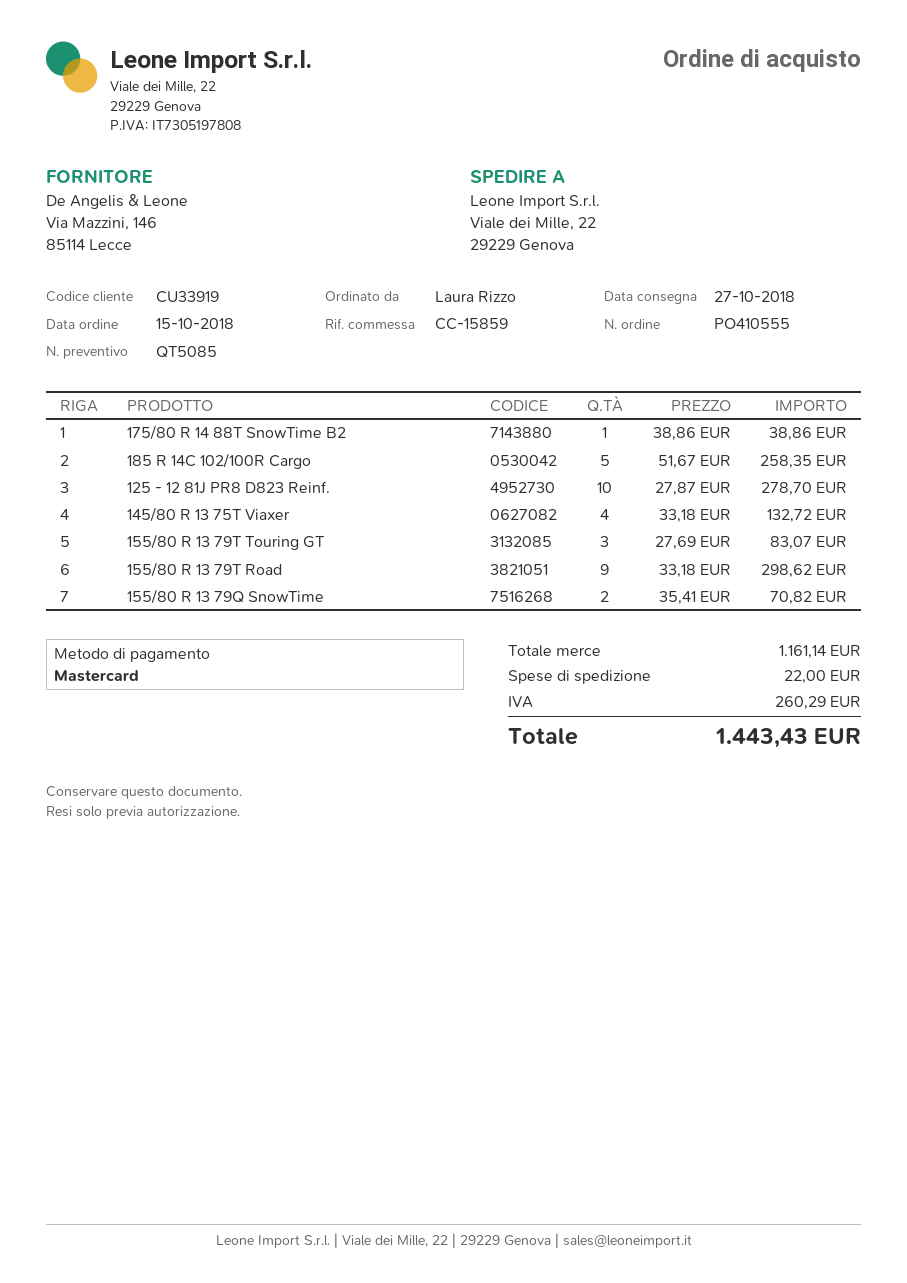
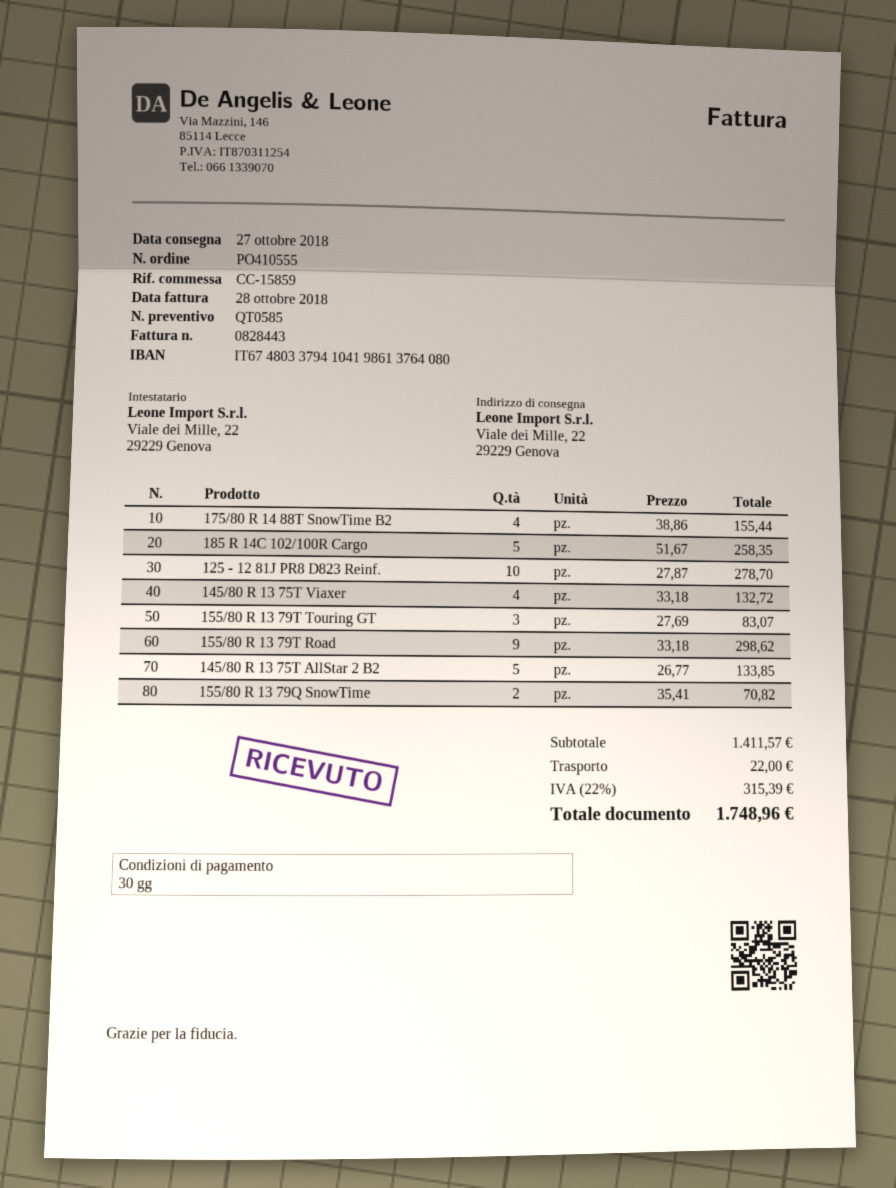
quote number: QT5085 -> QT0585
175/80 R 14 88T SnowTime B2: 1 x 38.86 = 38.86 -> 4 x 38.86 = 155.44
145/80 R 13 75T AllStar 2 B2: none -> 5 x 26.77 = 133.85
subtotal: 1161.14 -> 1411.57
tax: 260.29 -> 315.39
total: 1443.43 -> 1748.96

